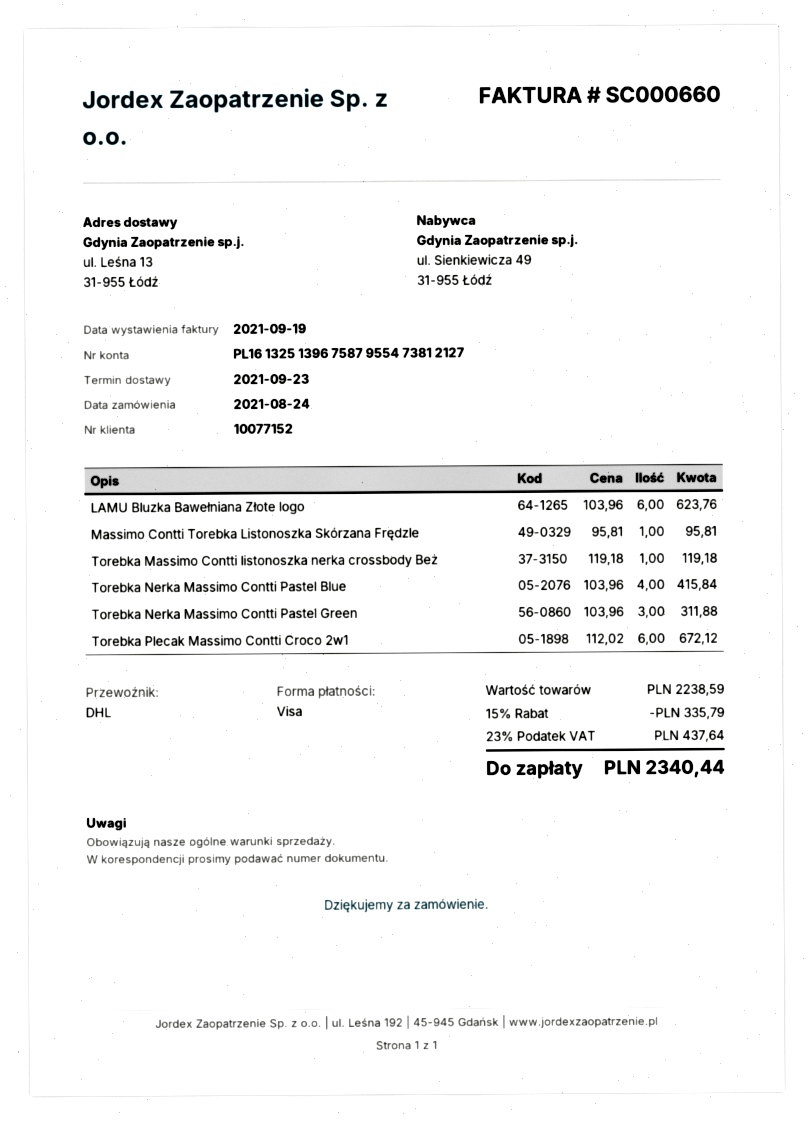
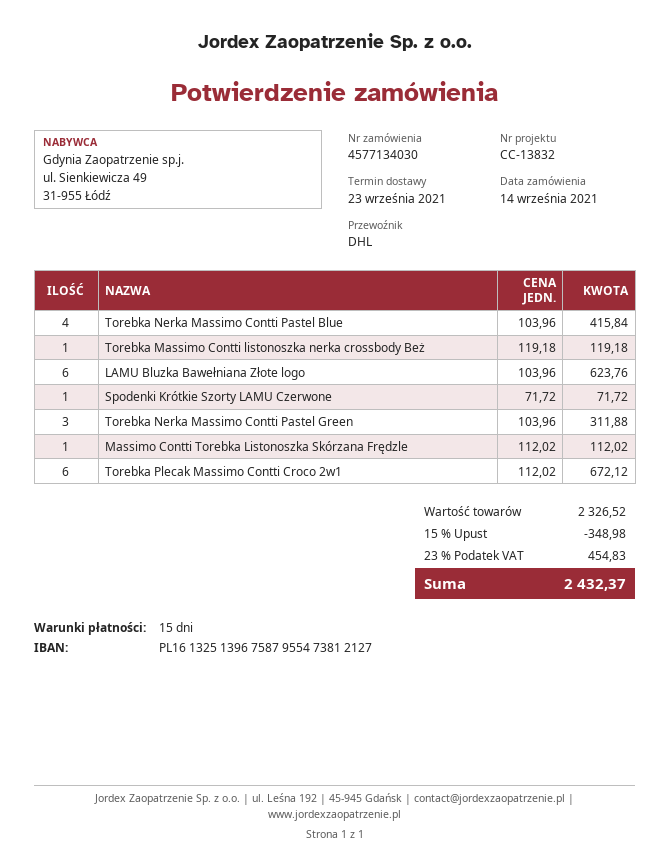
order date: 2021-08-24 -> 2021-09-14
Massimo Contti Torebka Listonoszka Skórzana Frędzle: 1 x 95.81 = 95.81 -> 1 x 112.02 = 112.02
Spodenki Krótkie Szorty LAMU Czerwone: none -> 1 x 71.72 = 71.72
subtotal: 2238.59 -> 2326.52
discount: 15% = 335.79 -> 15% = 348.98
tax: 23% = 437.64 -> 23% = 454.83
total: 2340.44 -> 2432.37

